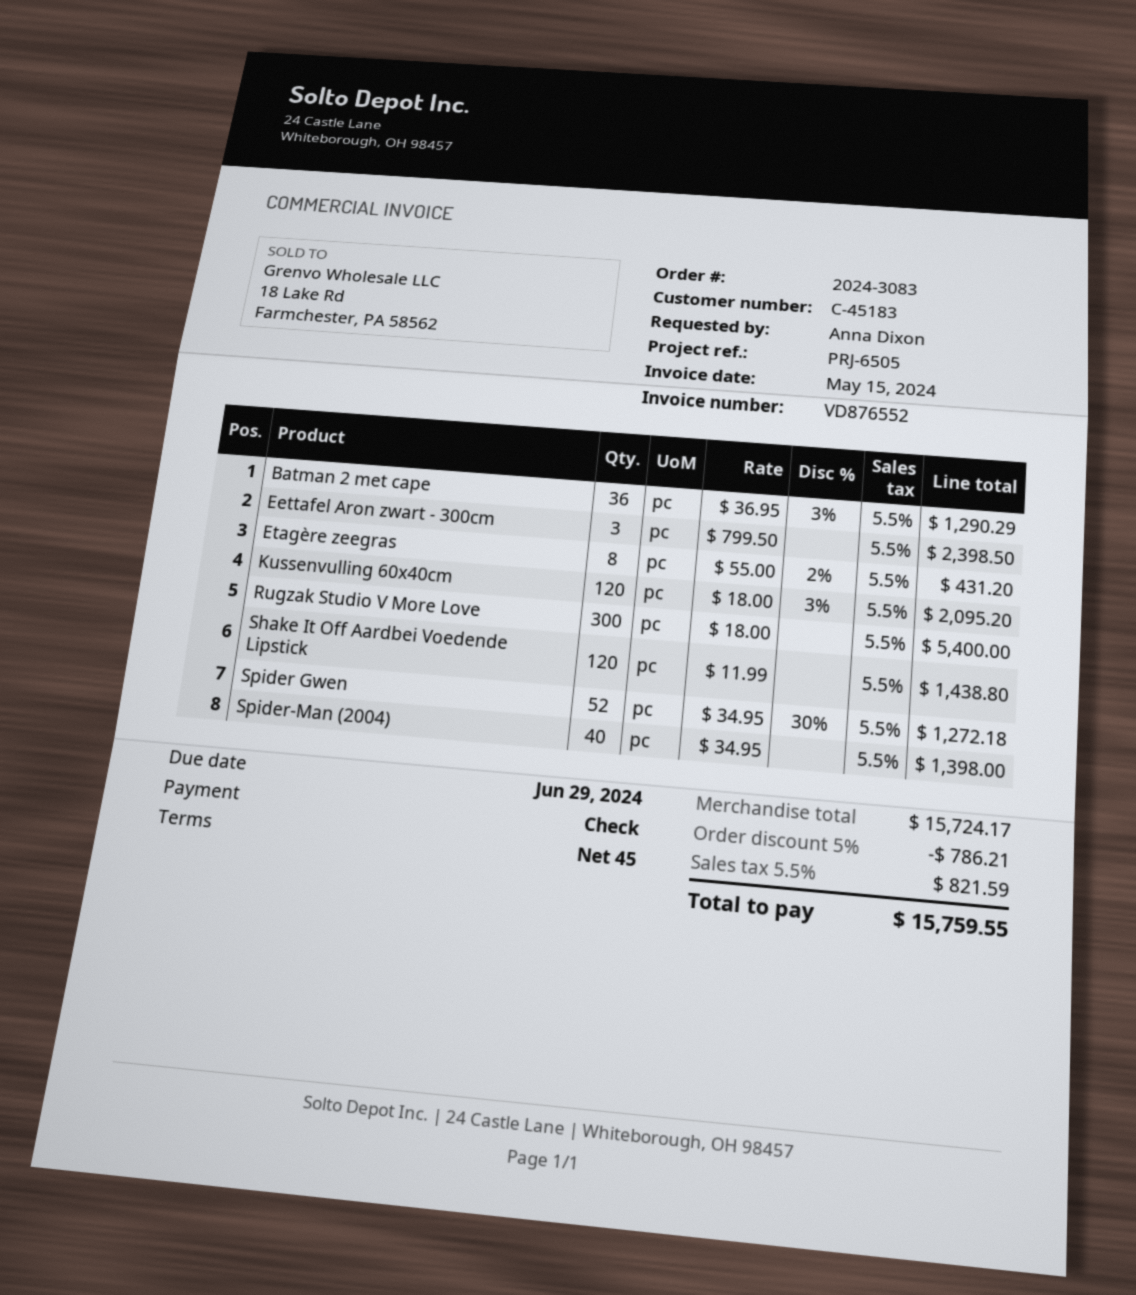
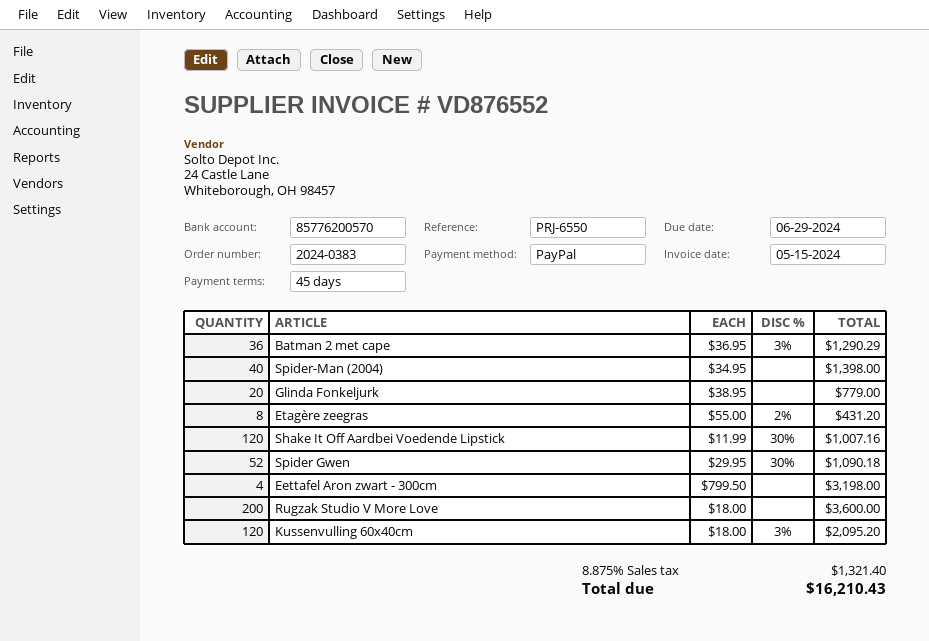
order number: 2024-3083 -> 2024-0383
reference: PRJ-6505 -> PRJ-6550
payment method: cheque -> PayPal
Eettafel Aron zwart - 300cm: 3 x 799.50 = 2398.50 -> 4 x 799.50 = 3198.00
Rugzak Studio V More Love: 300 x 18.00 = 5400.00 -> 200 x 18.00 = 3600.00
Shake It Off Aardbei Voedende Lipstick: 120 x 11.99 = 1438.80 -> 120 x 11.99 - 30% = 1007.16
Spider Gwen: 52 x 34.95 - 30% = 1272.18 -> 52 x 29.95 - 30% = 1090.18
Glinda Fonkeljurk: none -> 20 x 38.95 = 779.00
discount: 5% = 786.21 -> none
tax: 5.5% = 821.59 -> 8.875% = 1321.40
total: 15759.55 -> 16210.43

